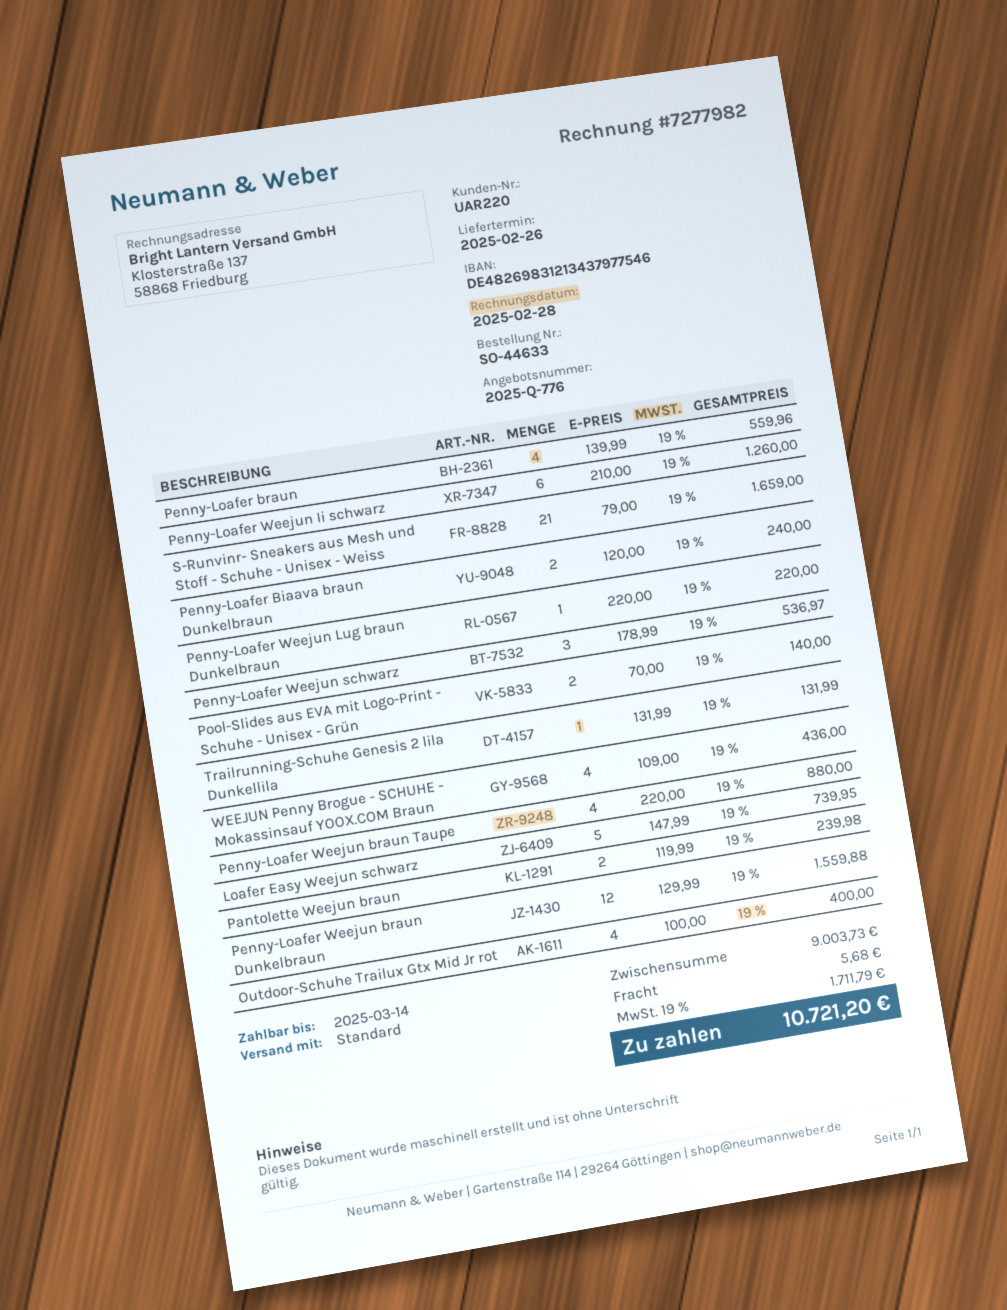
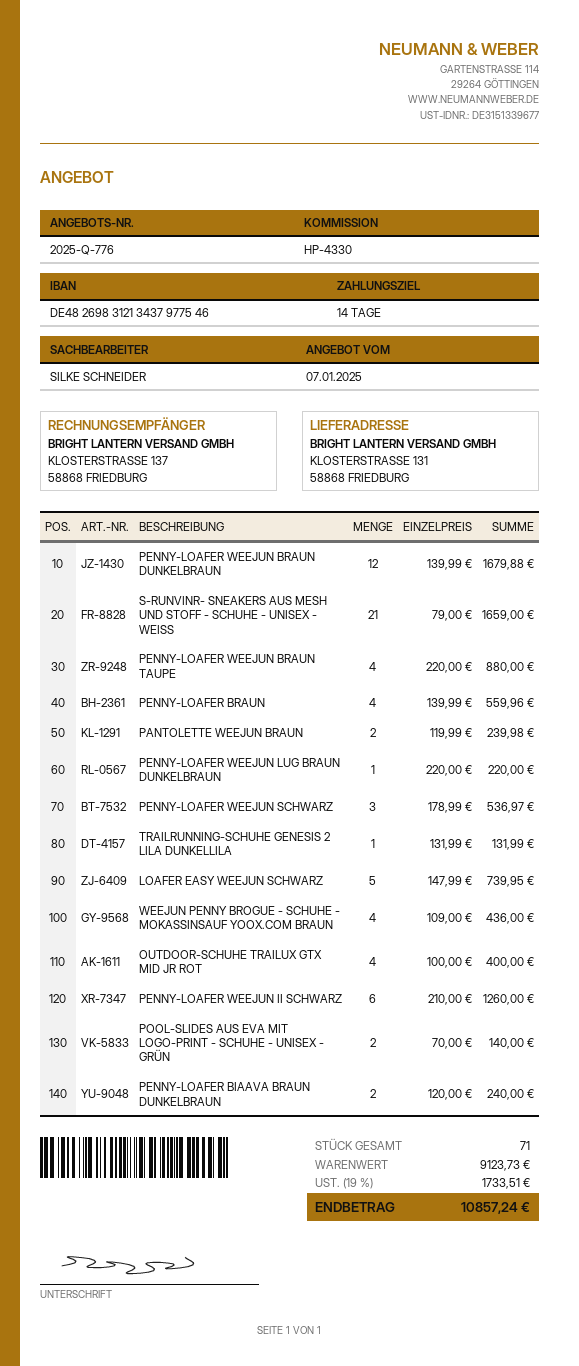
Penny-Loafer Weejun braun Dunkelbraun: 12 x 129.99 = 1559.88 -> 12 x 139.99 = 1679.88
subtotal: 9003.73 -> 9123.73
shipping: 5.68 -> none
tax: 19% = 1711.79 -> 19% = 1733.51
total: 10721.20 -> 10857.24

